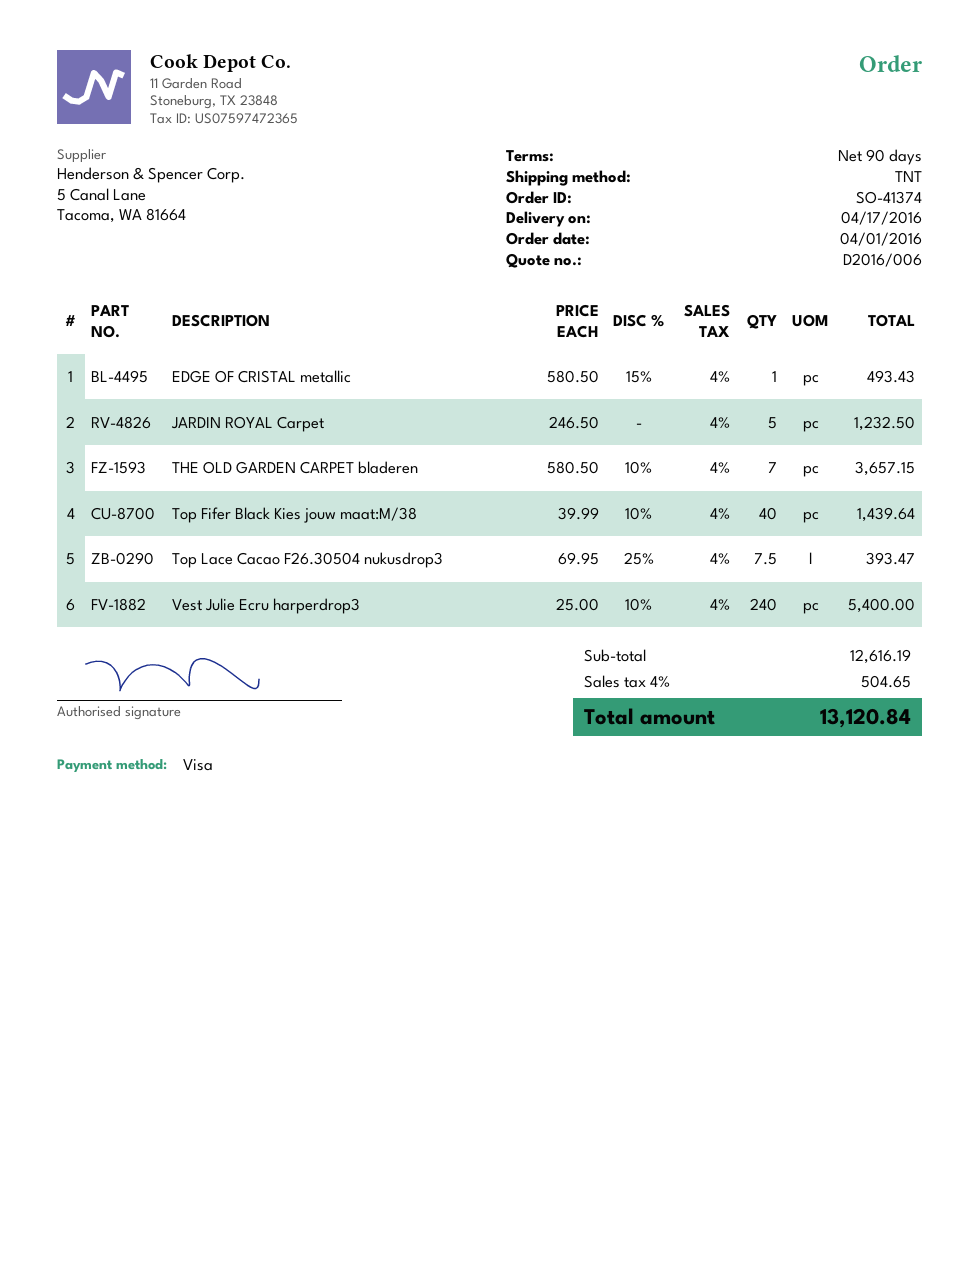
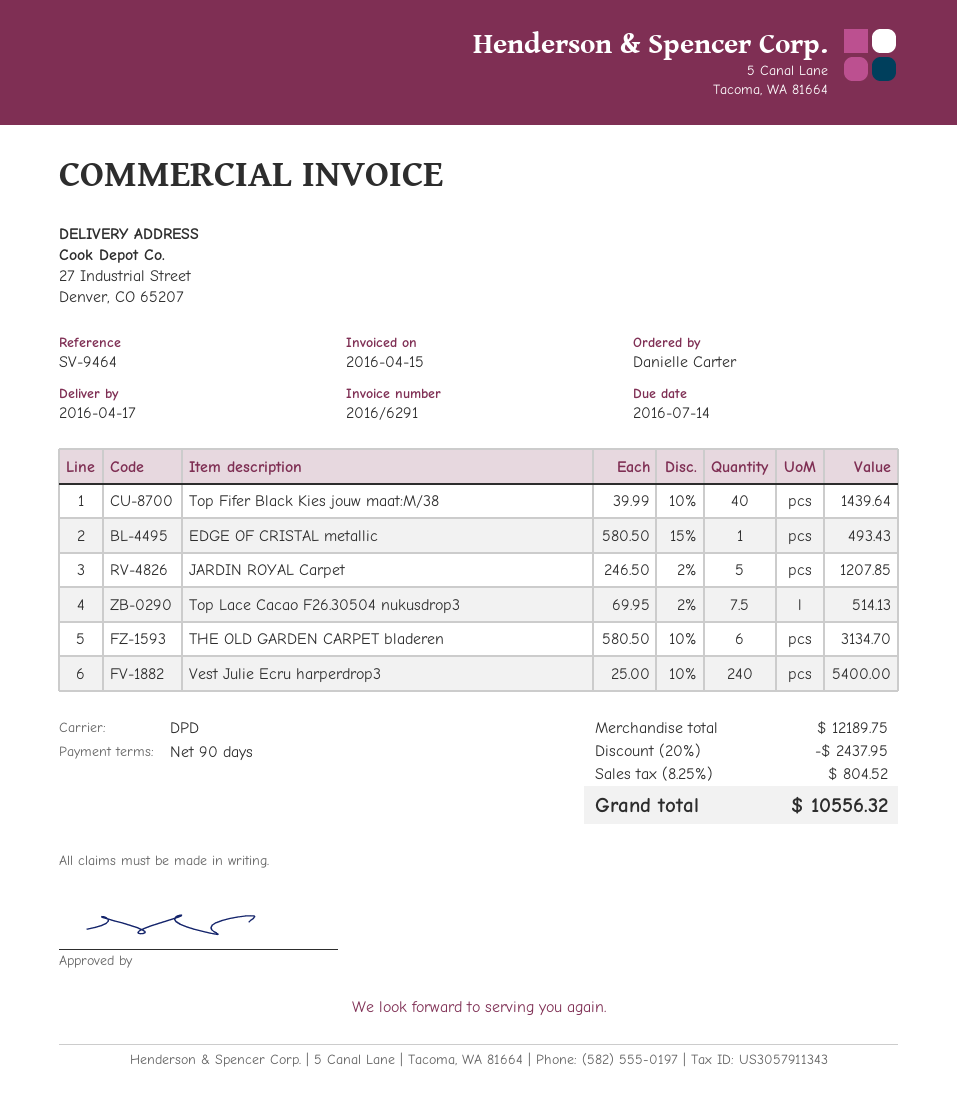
shipping method: TNT -> DPD
JARDIN ROYAL Carpet: 5 x 246.50 = 1232.50 -> 5 x 246.50 - 2% = 1207.85
THE OLD GARDEN CARPET bladeren: 7 x 580.50 - 10% = 3657.15 -> 6 x 580.50 - 10% = 3134.70
Top Lace Cacao F26.30504 nukusdrop3: 7.5 x 69.95 - 25% = 393.47 -> 7.5 x 69.95 - 2% = 514.13
subtotal: 12616.19 -> 12189.75
discount: none -> 20% = 2437.95
tax: 4% = 504.65 -> 8.25% = 804.52
total: 13120.84 -> 10556.32

